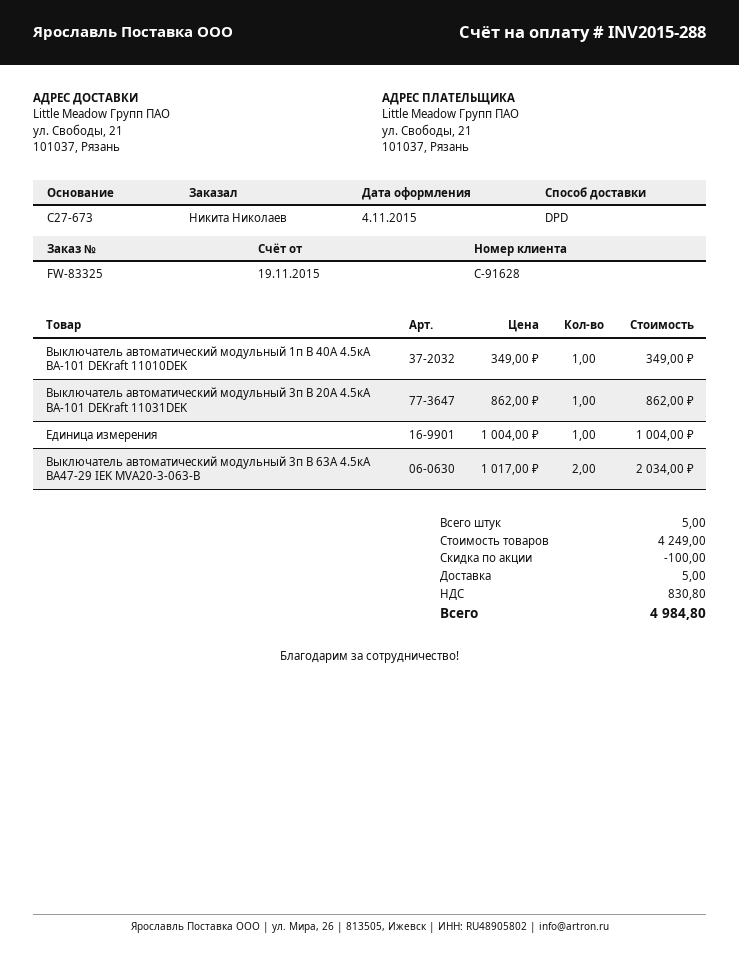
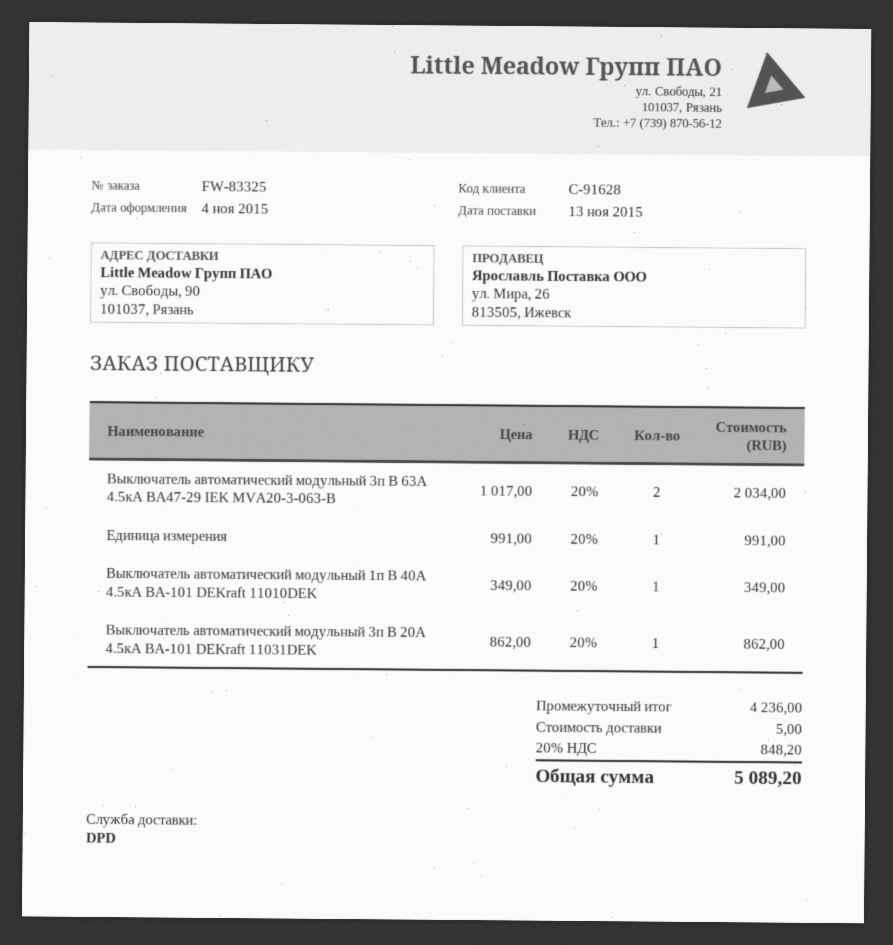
ship to: ул. Свободы, 21, 101037, Рязань -> ул. Свободы, 90, 101037, Рязань
Единица измерения: 1 x 1004.00 = 1004.00 -> 1 x 991.00 = 991.00
subtotal: 4249.00 -> 4236.00
discount: 100.00 -> none
tax: 830.80 -> 848.20
total: 4984.80 -> 5089.20

